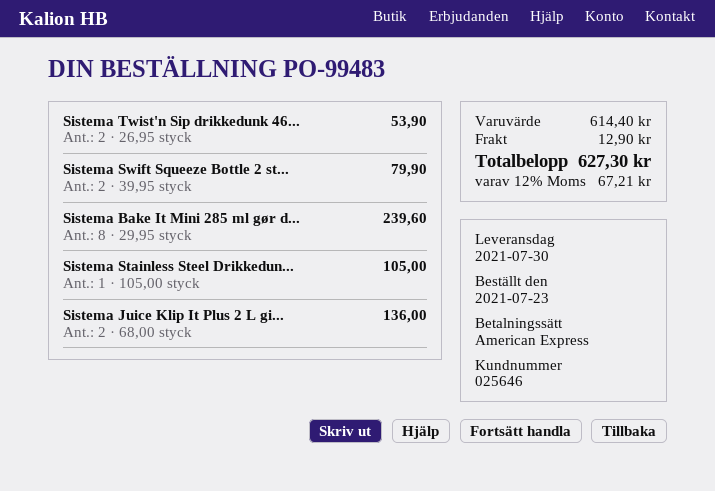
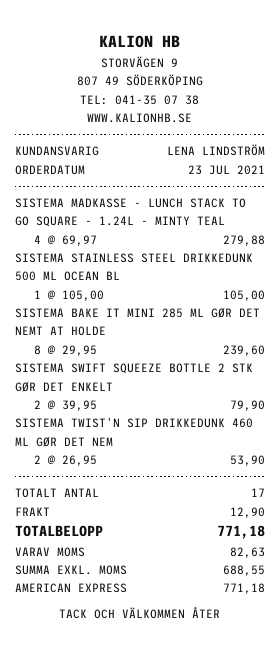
Sistema Juice Klip It Plus 2 L gi...: 2 x 68.00 = 136.00 -> none
SISTEMA MADKASSE - LUNCH STACK TO GO SQUARE - 1.24L - MINTY TEAL: none -> 4 x 69.97 = 279.88
tax: 67.21 -> 82.63
total: 627.30 -> 771.18

